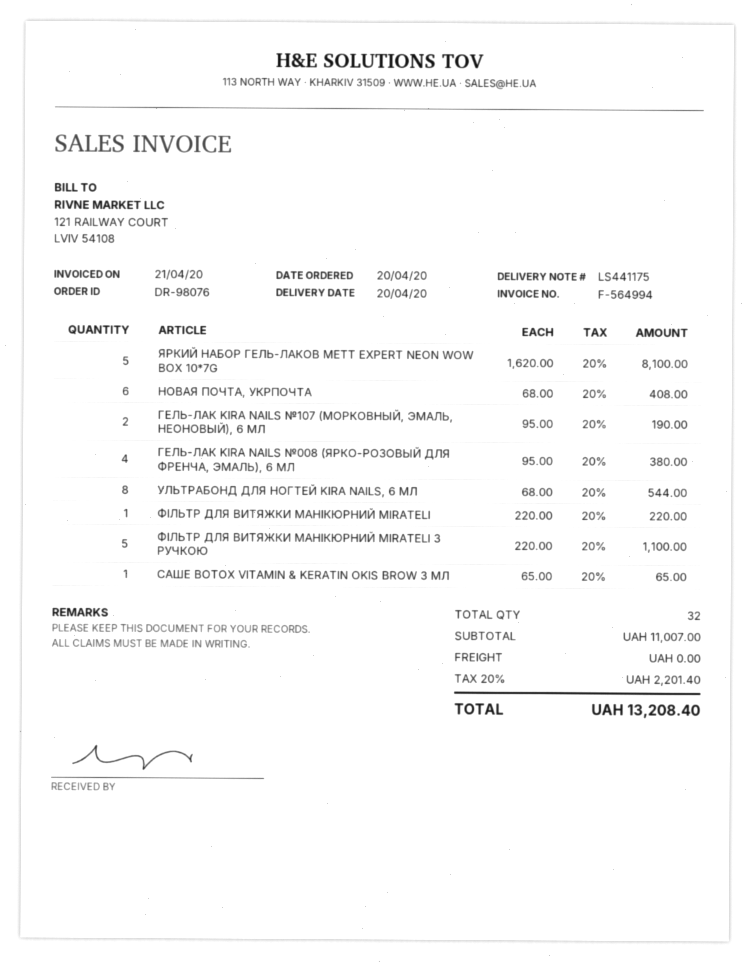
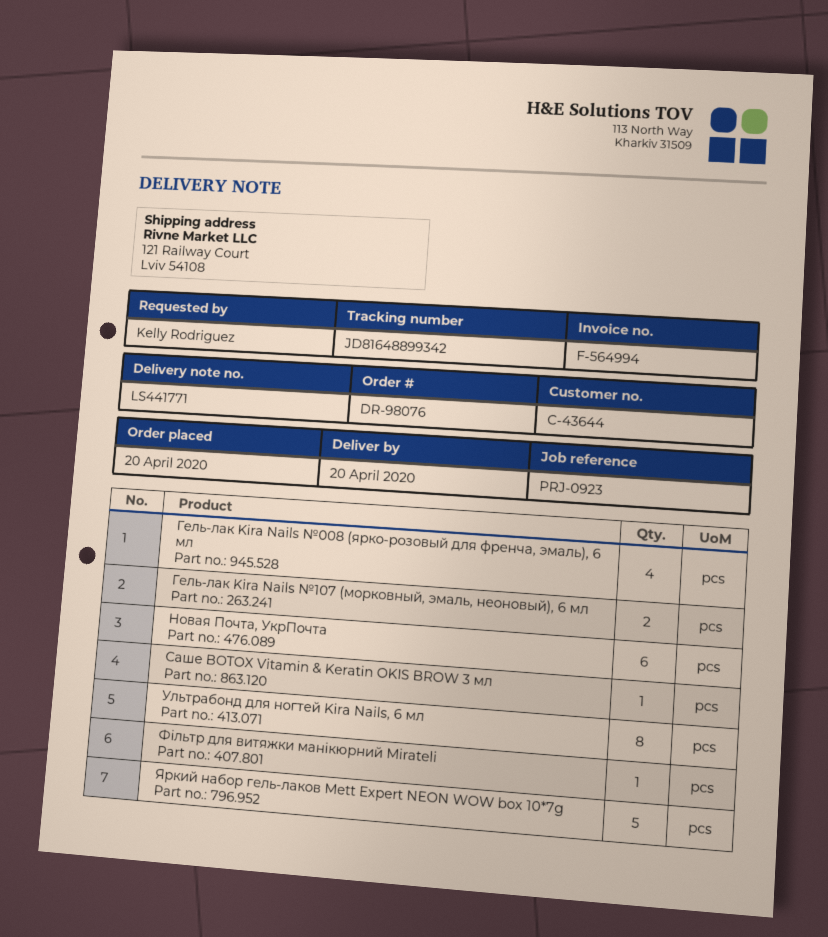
delivery note number: LS441175 -> LS441771
ФІЛЬТР ДЛЯ ВИТЯЖКИ МАНІКЮРНИЙ MIRATELI З РУЧКОЮ: 5 -> none

